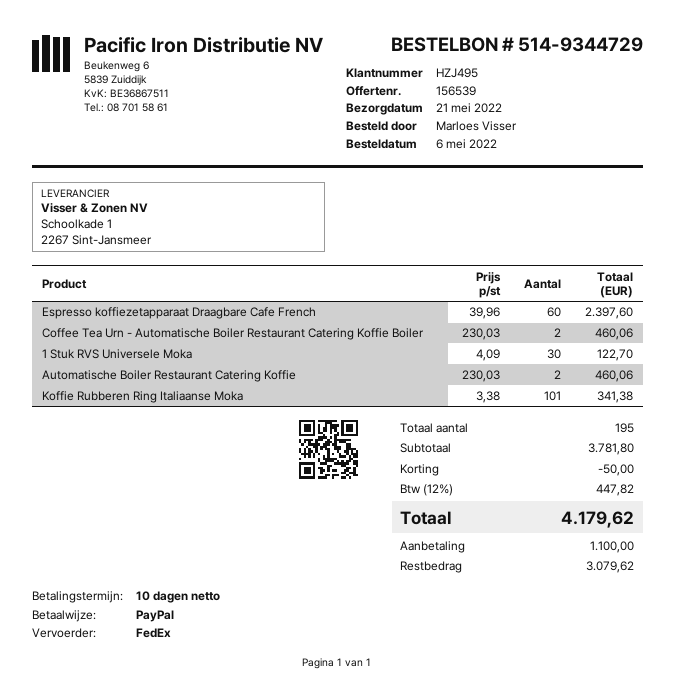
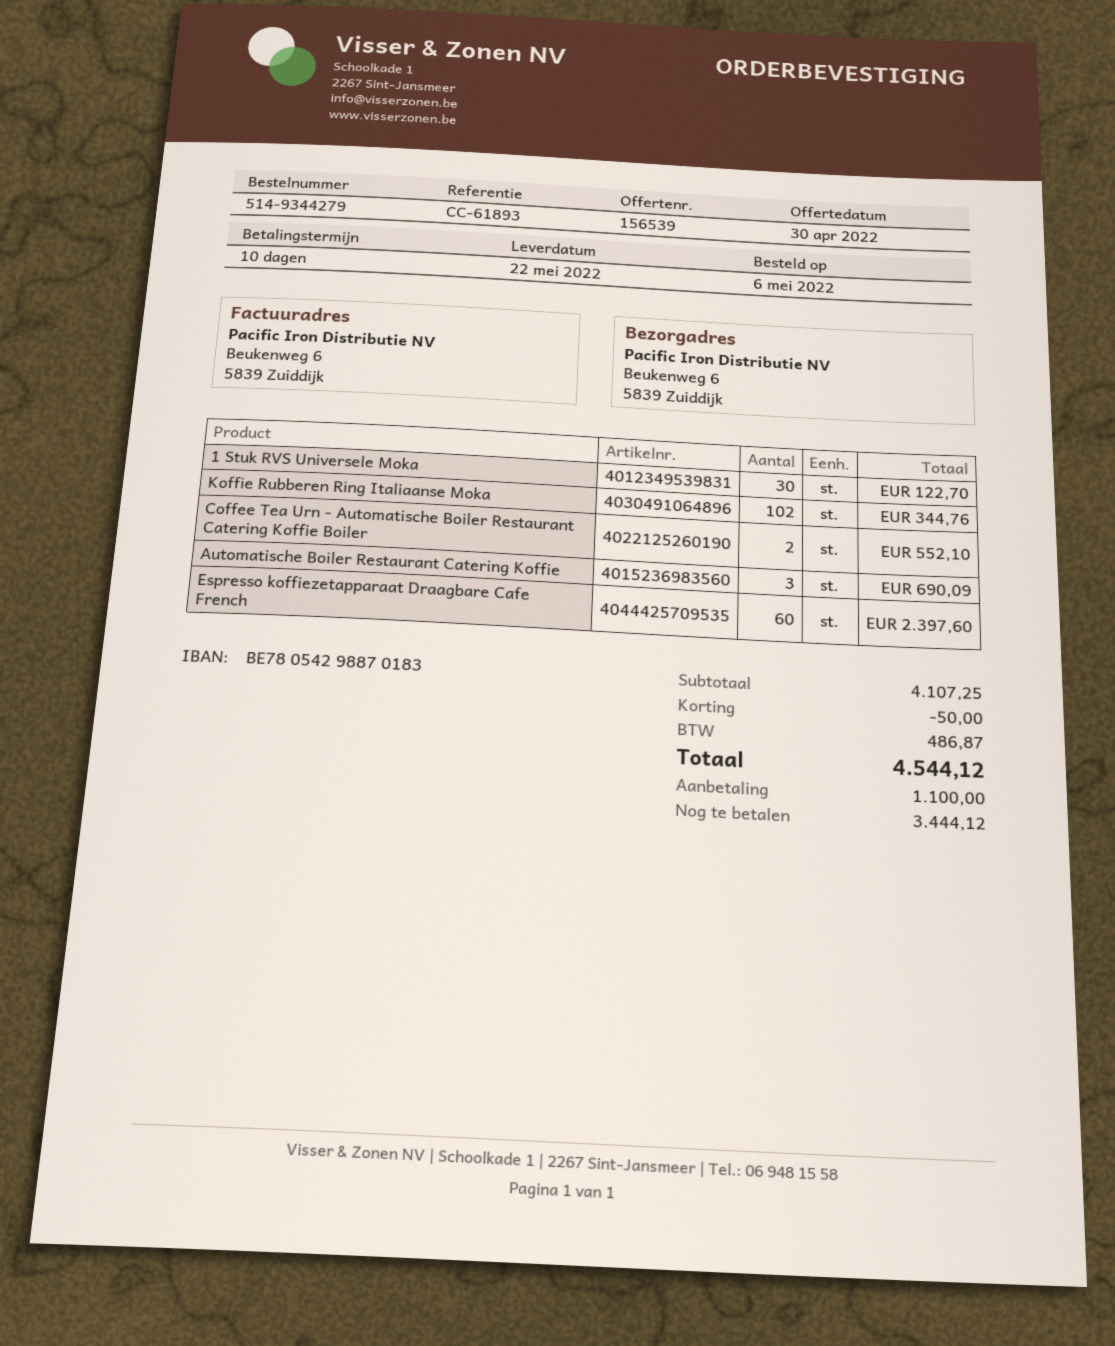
order number: 514-9344729 -> 514-9344279
delivery date: 2022-05-21 -> 2022-05-22
Coffee Tea Urn - Automatische Boiler Restaurant Catering Koffie Boiler: 2 for 460.06 -> 2 for 552.10
Automatische Boiler Restaurant Catering Koffie: 2 for 460.06 -> 3 for 690.09
Koffie Rubberen Ring Italiaanse Moka: 101 for 341.38 -> 102 for 344.76
subtotal: 3781.80 -> 4107.25
tax: 447.82 -> 486.87
total: 4179.62 -> 4544.12
balance: 3079.62 -> 3444.12

